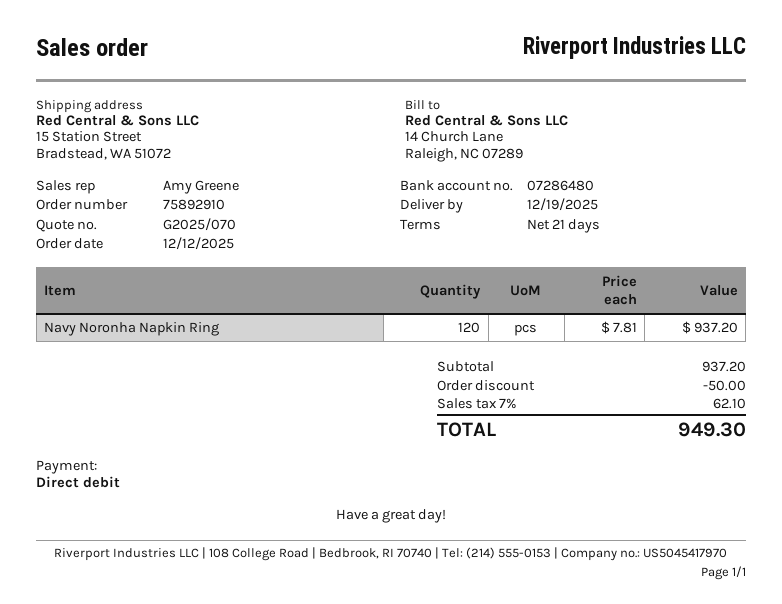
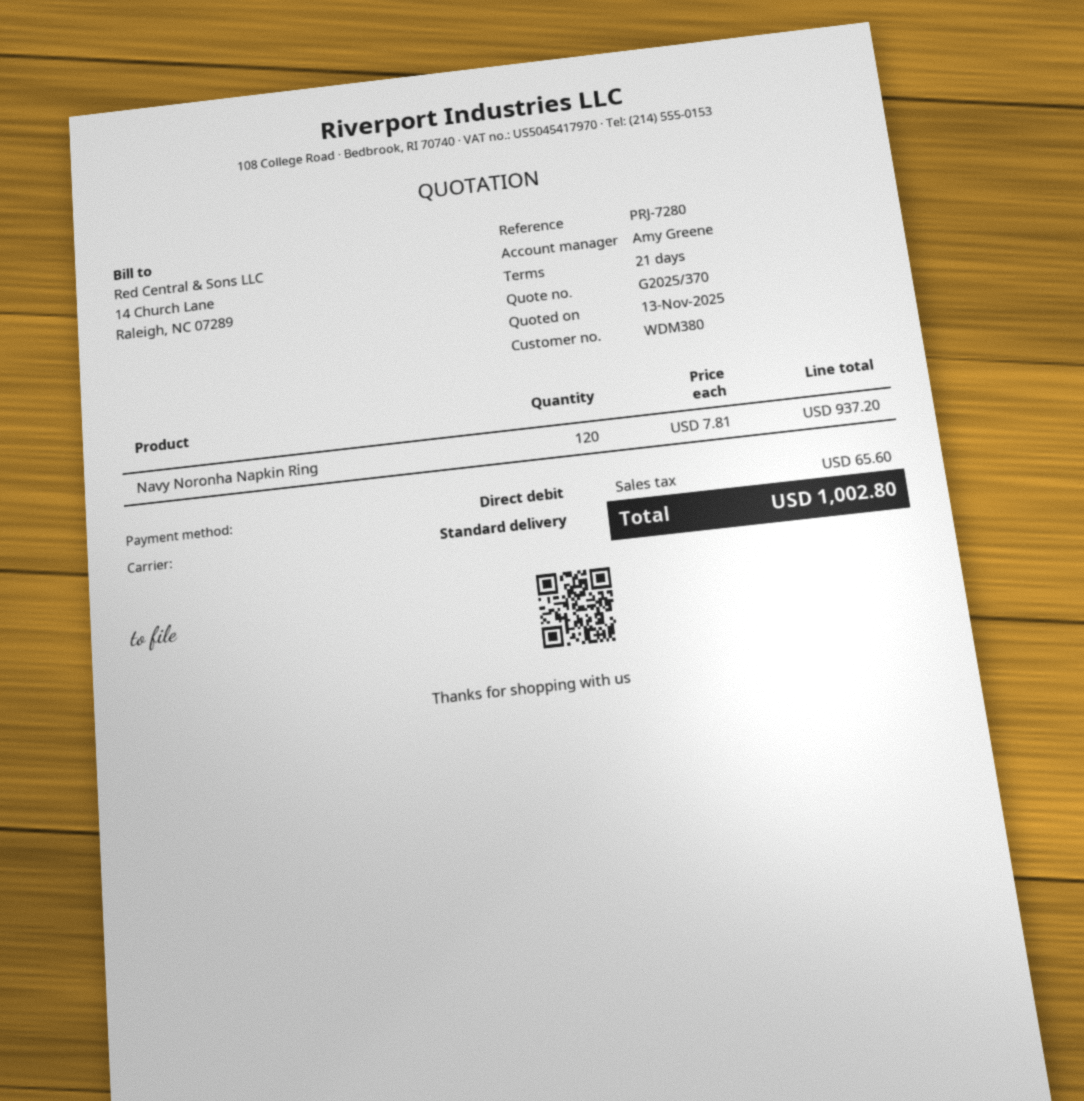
quote number: G2025/070 -> G2025/370
discount: 50.00 -> none
tax: 62.10 -> 65.60
total: 949.30 -> 1002.80

